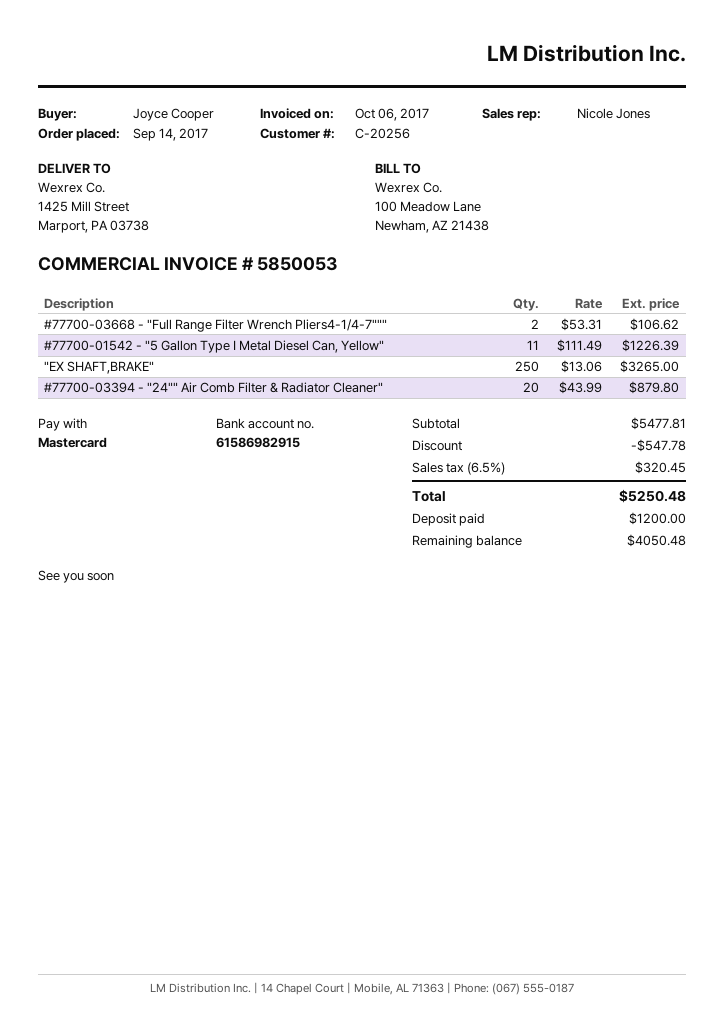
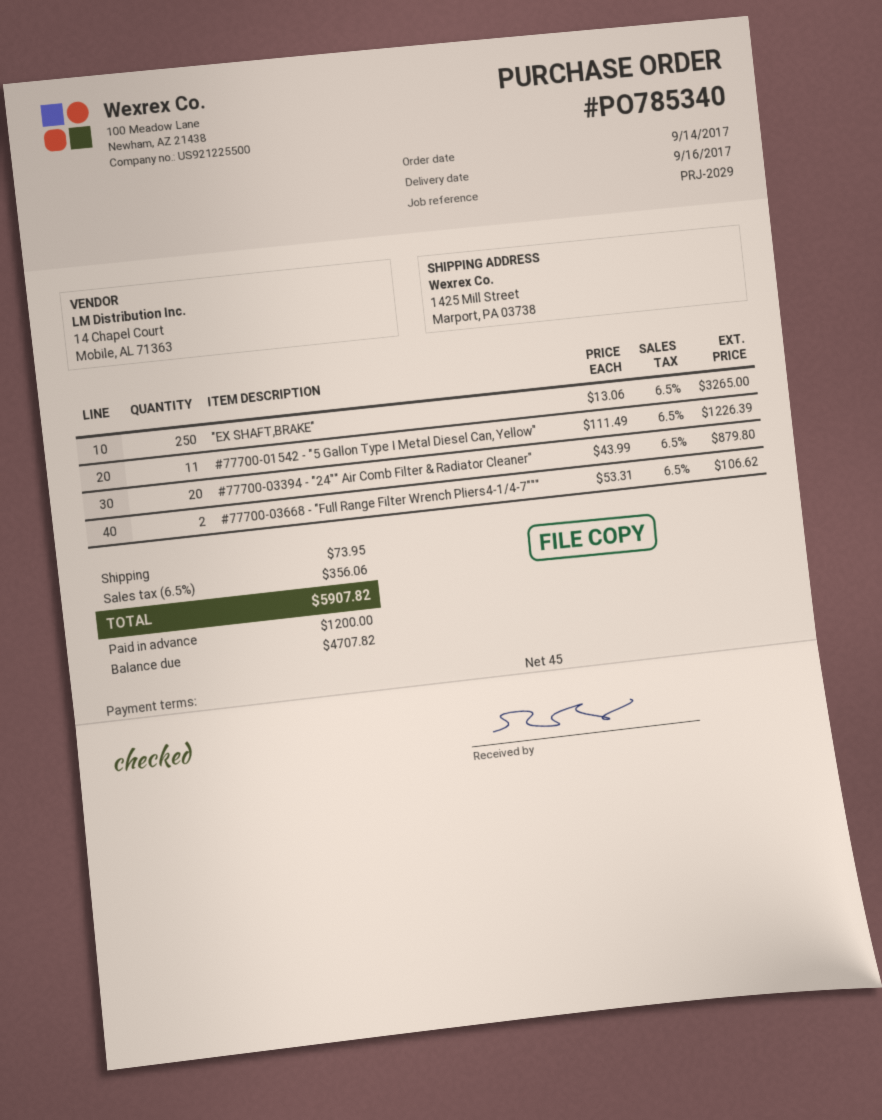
discount: 547.78 -> none
shipping: none -> 73.95
tax: 6.5% = 320.45 -> 6.5% = 356.06
total: 5250.48 -> 5907.82
balance: 4050.48 -> 4707.82

